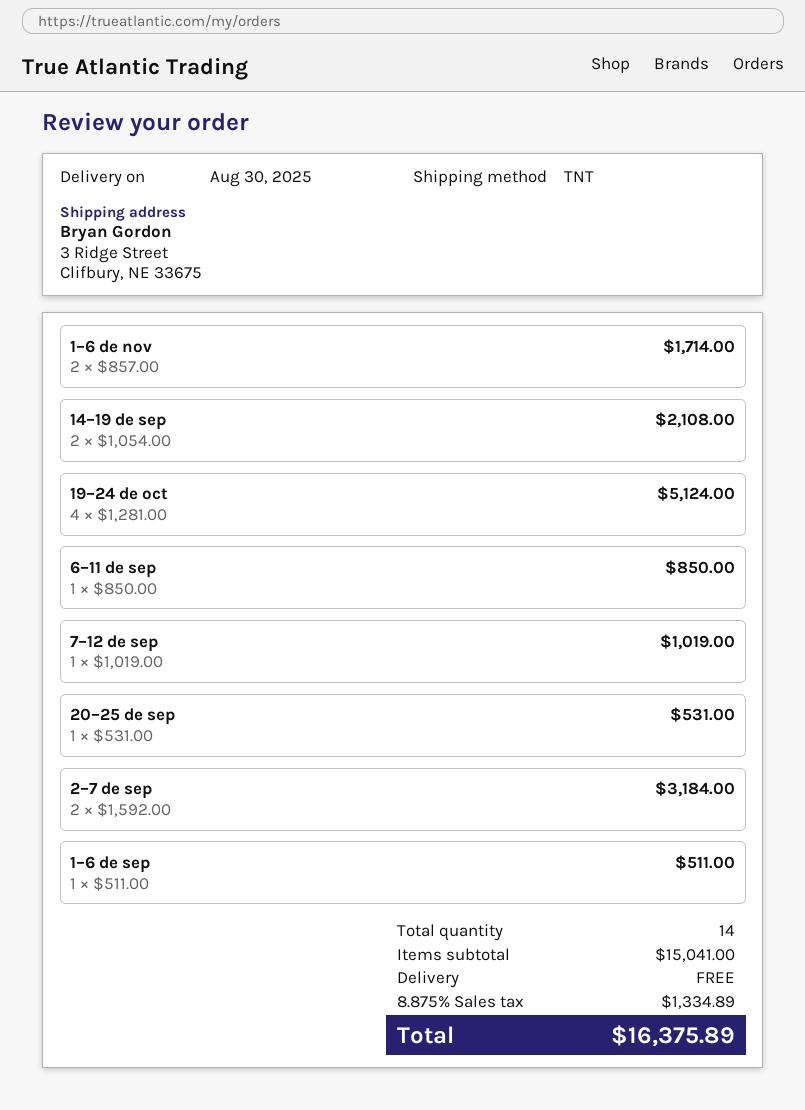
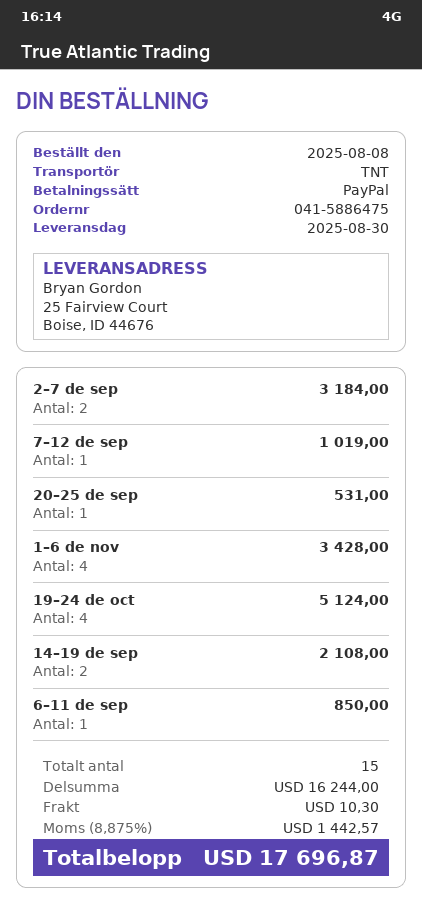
ship to: 3 Ridge Street, Clifbury, NE 33675 -> 25 Fairview Court, Boise, ID 44676
1–6 de nov: 2 for 1714.00 -> 4 for 3428.00
1–6 de sep: 1 for 511.00 -> none
total quantity: 14 -> 15
subtotal: 15041.00 -> 16244.00
shipping: 0.00 -> 10.30
tax: 8.875% = 1334.89 -> 8.875% = 1442.57
total: 16375.89 -> 17696.87

